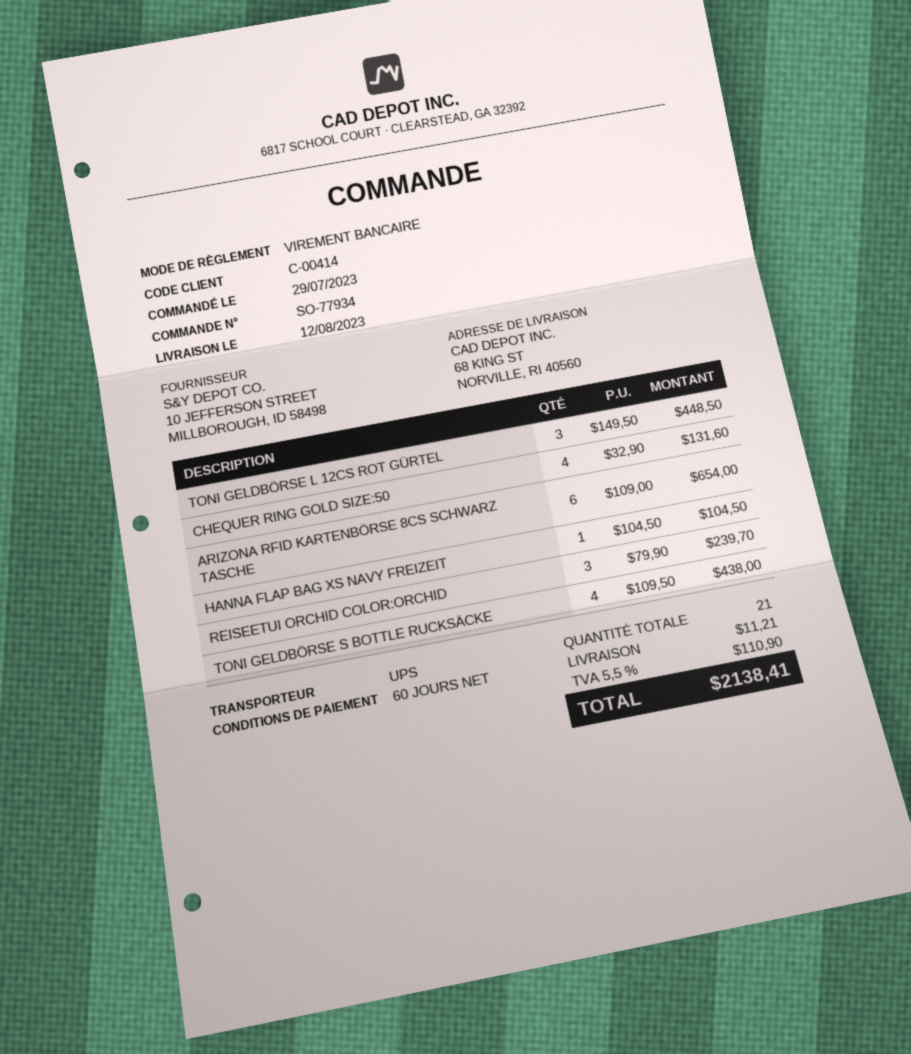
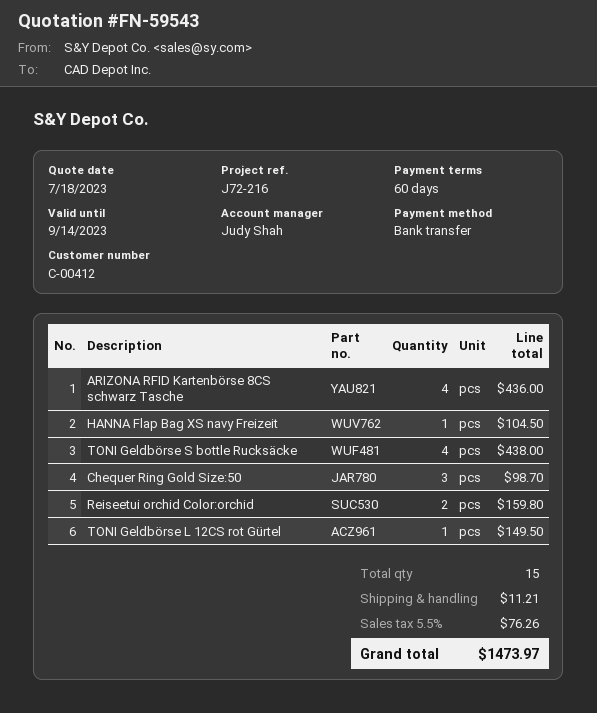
customer number: C-00414 -> C-00412
TONI GELDBÖRSE L 12CS ROT GÜRTEL: 3 for 448.50 -> 1 for 149.50
CHEQUER RING GOLD SIZE:50: 4 for 131.60 -> 3 for 98.70
ARIZONA RFID KARTENBÖRSE 8CS SCHWARZ TASCHE: 6 for 654.00 -> 4 for 436.00
REISEETUI ORCHID COLOR:ORCHID: 3 for 239.70 -> 2 for 159.80
total quantity: 21 -> 15
tax: 5.5% = 110.90 -> 5.5% = 76.26
total: 2138.41 -> 1473.97

